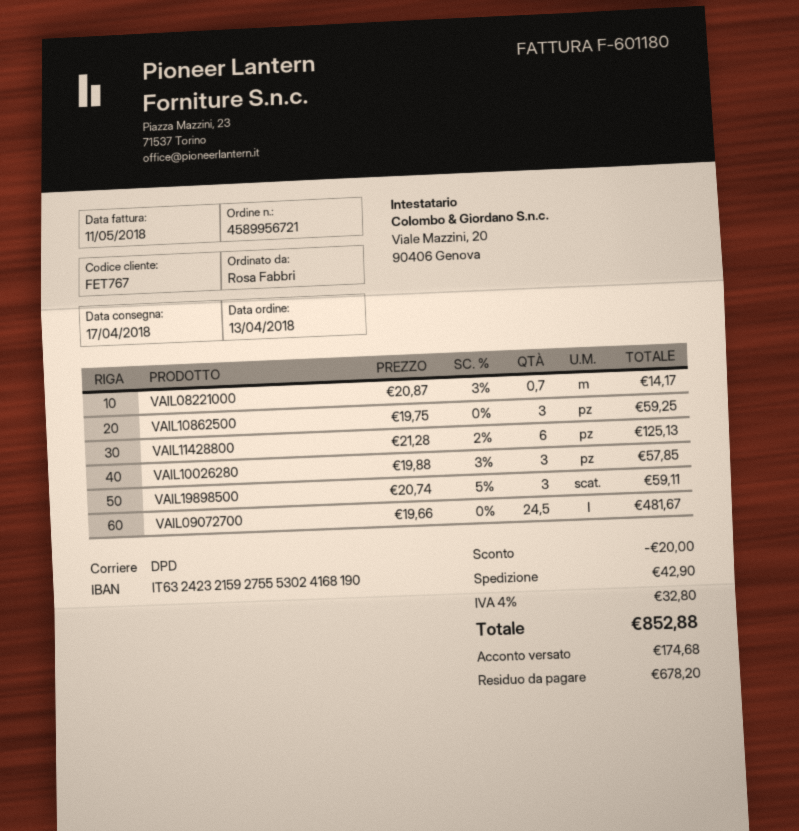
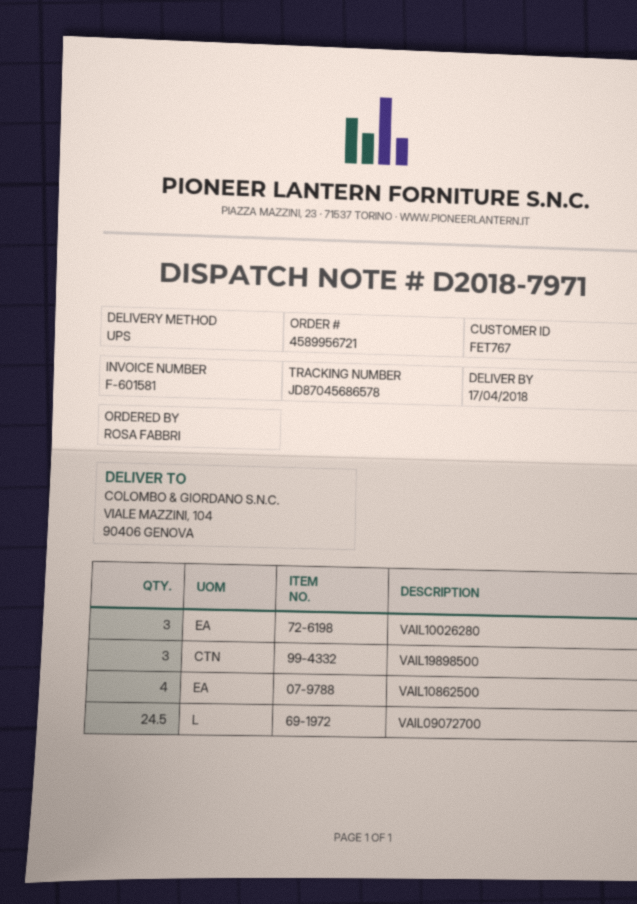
invoice number: F-601180 -> F-601581
shipping method: DPD -> UPS
VAIL08221000: 0.7 -> none
VAIL10862500: 3 -> 4
VAIL11428800: 6 -> none

